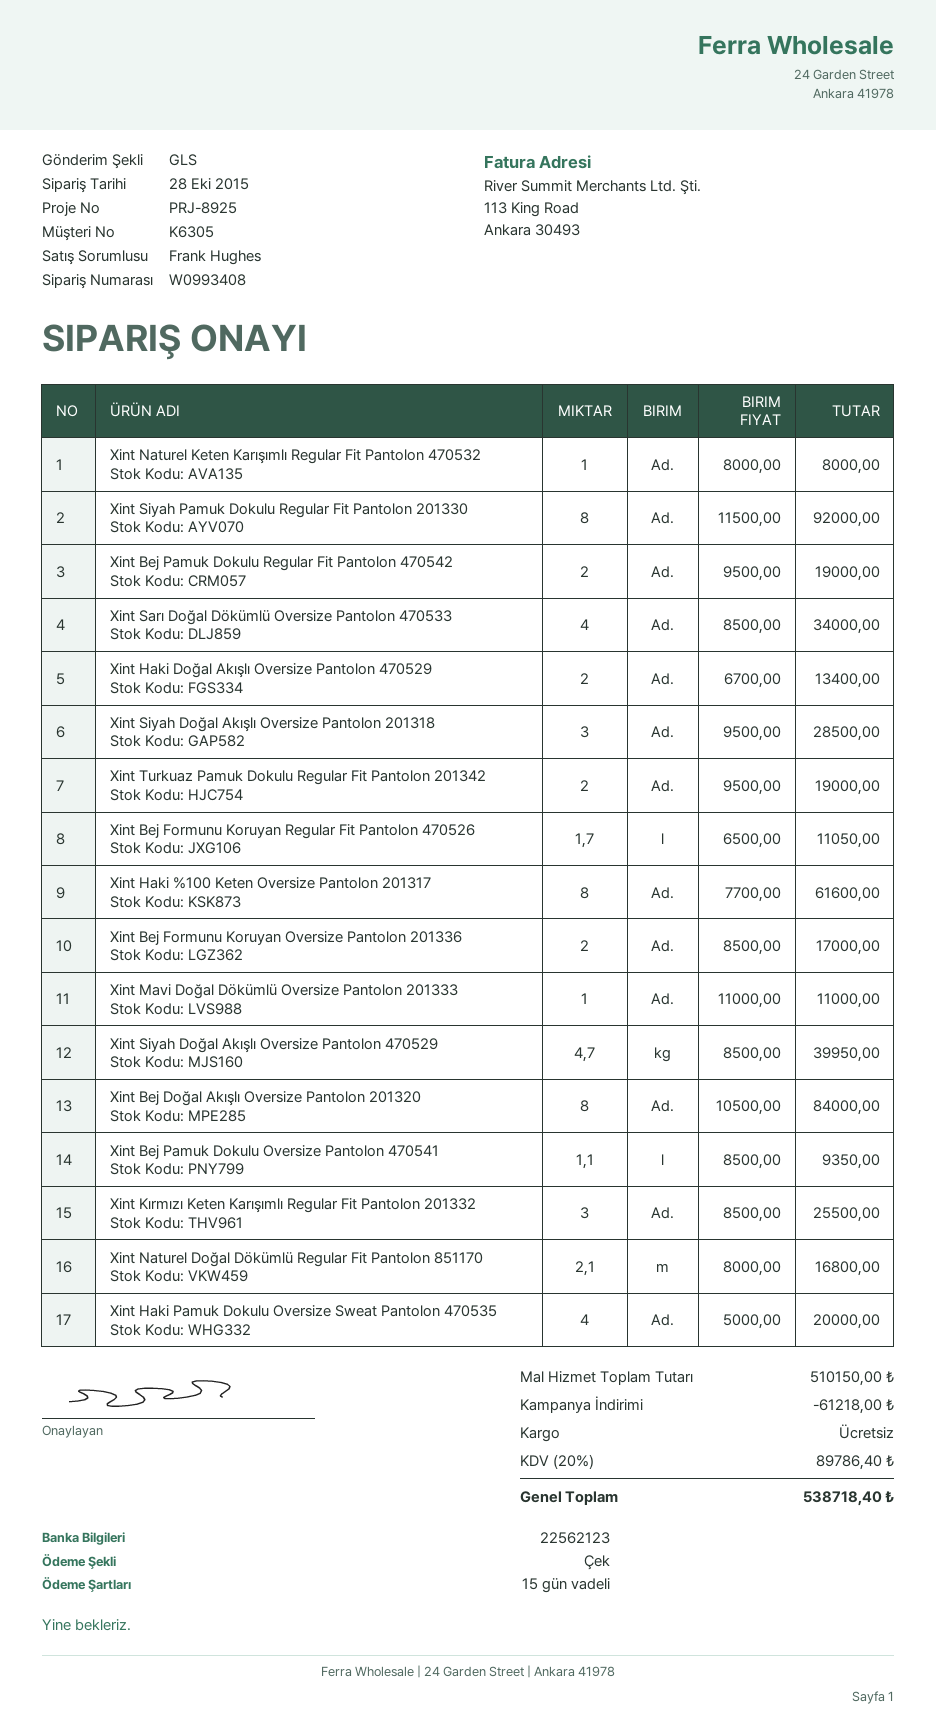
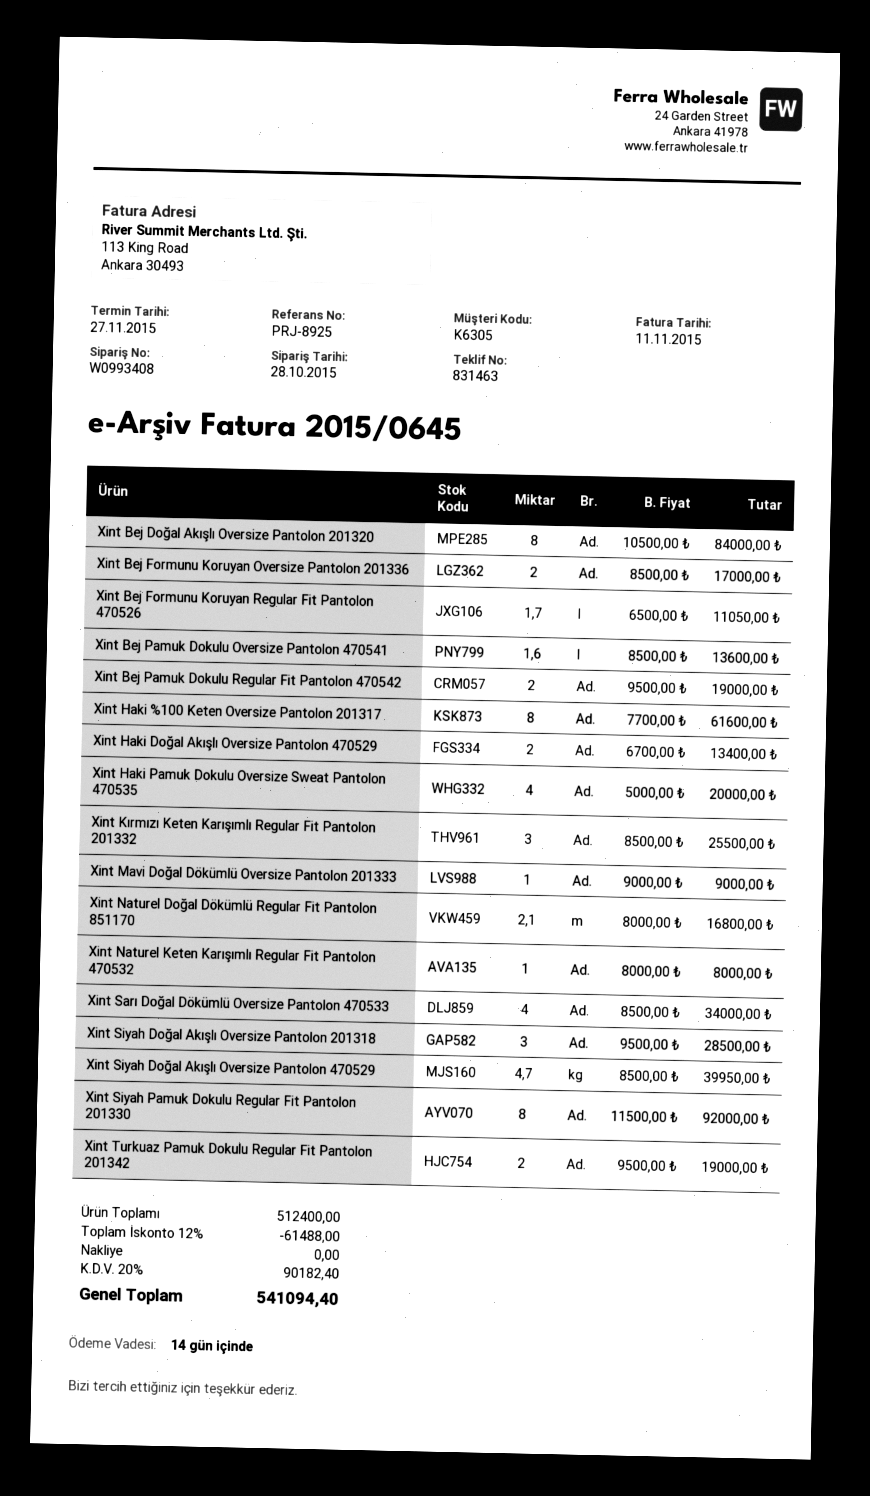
payment terms: 15 days -> 14 days
Xint Mavi Doğal Dökümlü Oversize Pantolon 201333: 1 x 11000.00 = 11000.00 -> 1 x 9000.00 = 9000.00
Xint Bej Pamuk Dokulu Oversize Pantolon 470541: 1.1 x 8500.00 = 9350.00 -> 1.6 x 8500.00 = 13600.00
subtotal: 510150.00 -> 512400.00
discount: 61218.00 -> 61488.00
tax: 20% = 89786.40 -> 20% = 90182.40
total: 538718.40 -> 541094.40

